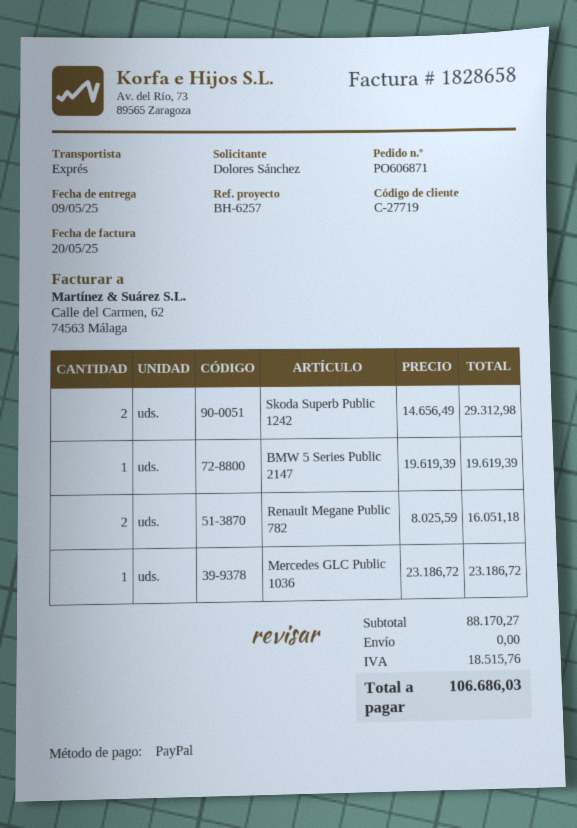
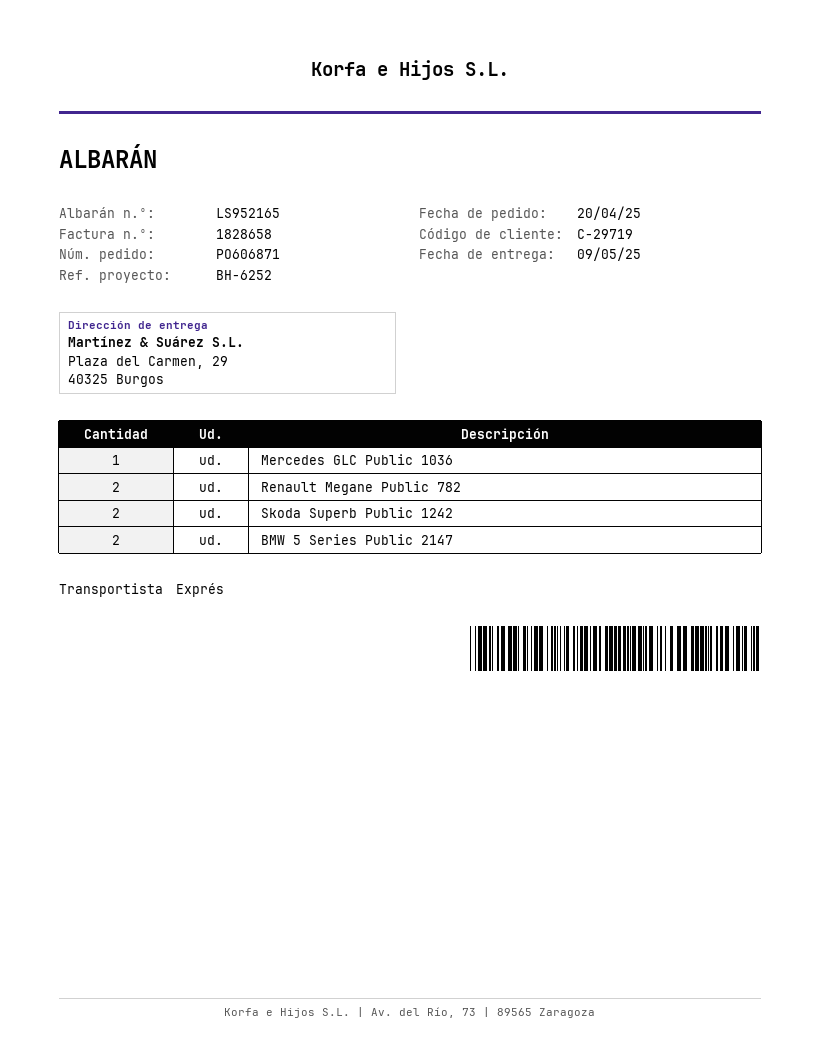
customer number: C-27719 -> C-29719
reference: BH-6257 -> BH-6252
BMW 5 Series Public 2147: 1 -> 2

